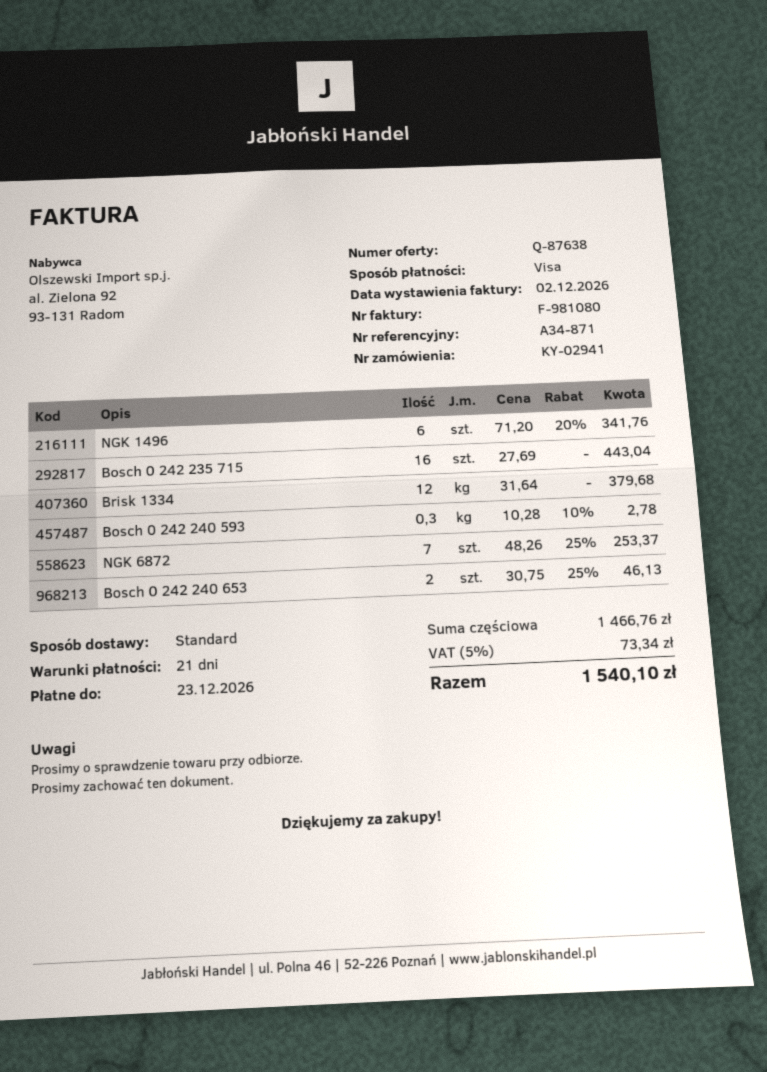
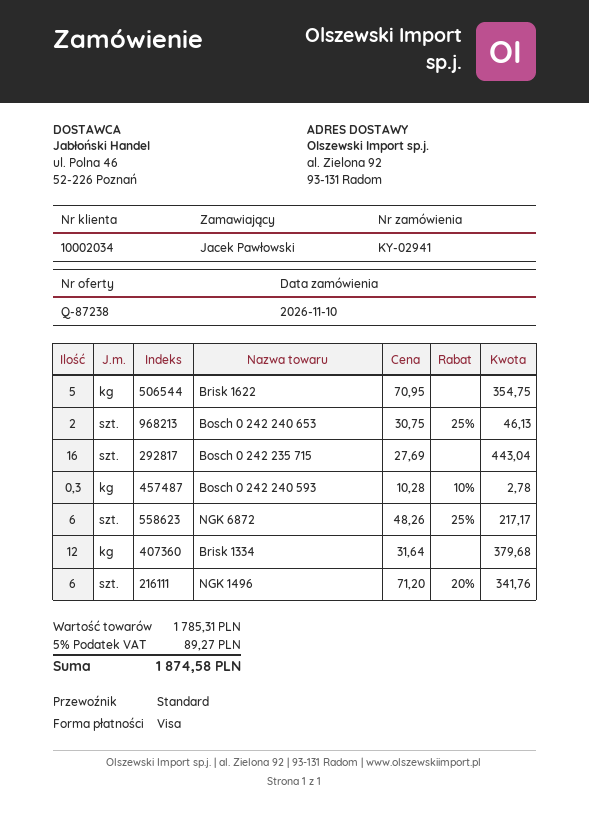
quote number: Q-87638 -> Q-87238
NGK 6872: 7 x 48.26 - 25% = 253.37 -> 6 x 48.26 - 25% = 217.17
Brisk 1622: none -> 5 x 70.95 = 354.75
subtotal: 1466.76 -> 1785.31
tax: 5% = 73.34 -> 5% = 89.27
total: 1540.10 -> 1874.58

